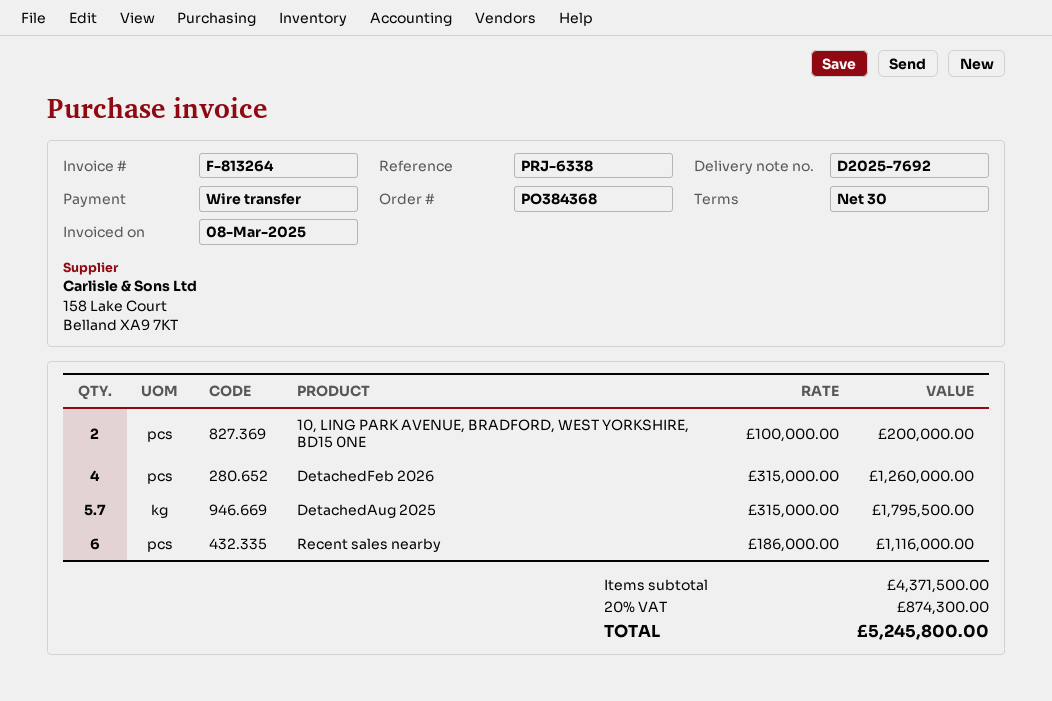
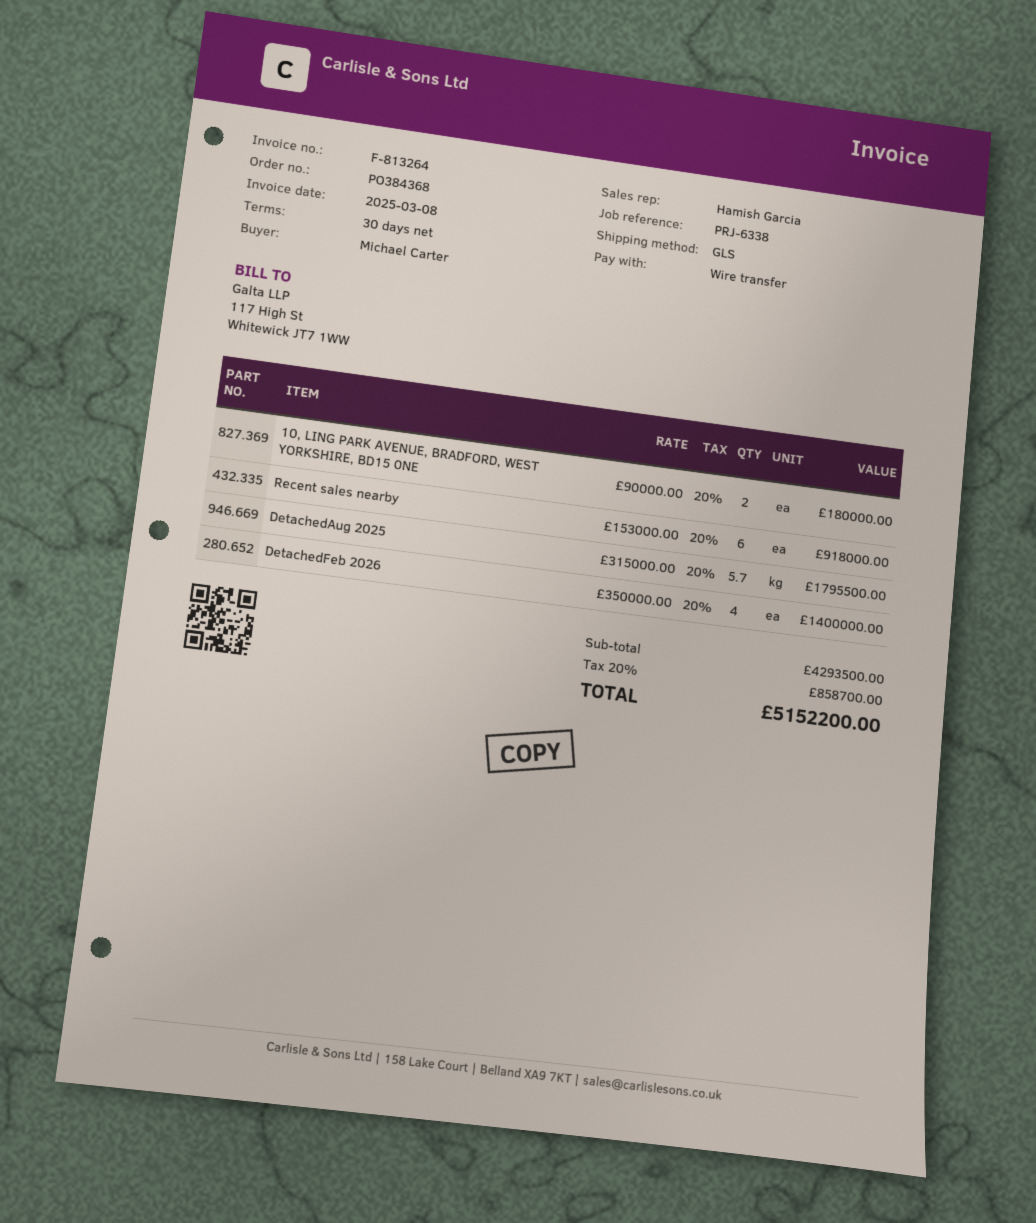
10, LING PARK AVENUE, BRADFORD, WEST YORKSHIRE, BD15 0NE: 2 x 100000.00 = 200000.00 -> 2 x 90000.00 = 180000.00
DetachedFeb 2026: 4 x 315000.00 = 1260000.00 -> 4 x 350000.00 = 1400000.00
Recent sales nearby: 6 x 186000.00 = 1116000.00 -> 6 x 153000.00 = 918000.00
subtotal: 4371500.00 -> 4293500.00
tax: 20% = 874300.00 -> 20% = 858700.00
total: 5245800.00 -> 5152200.00

